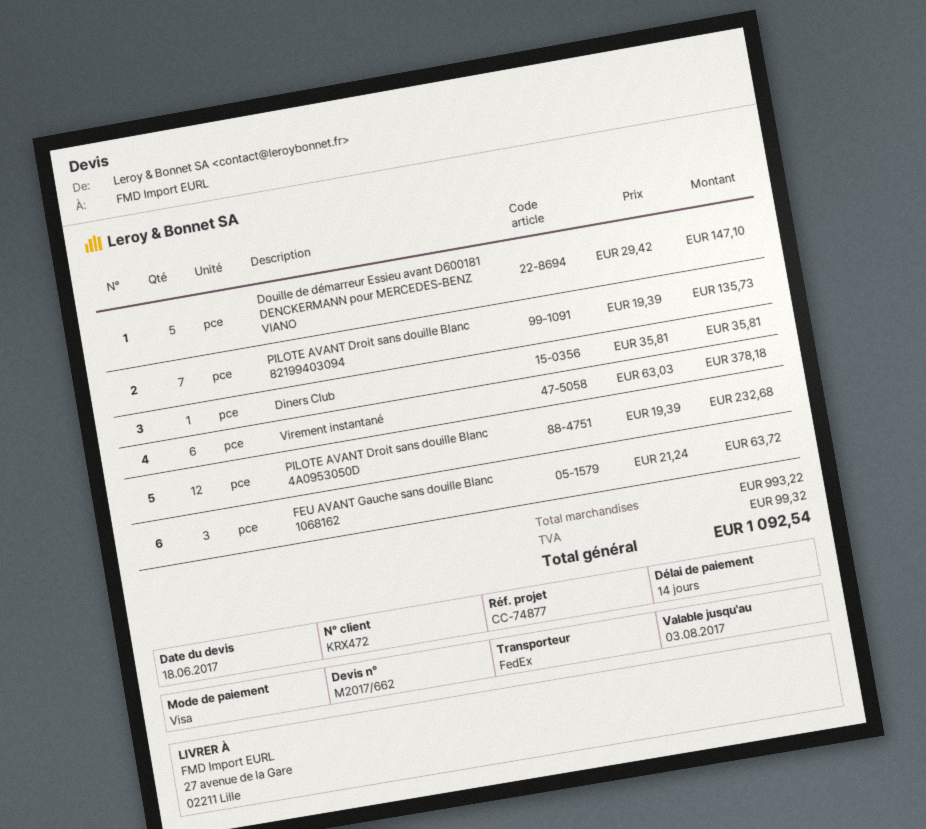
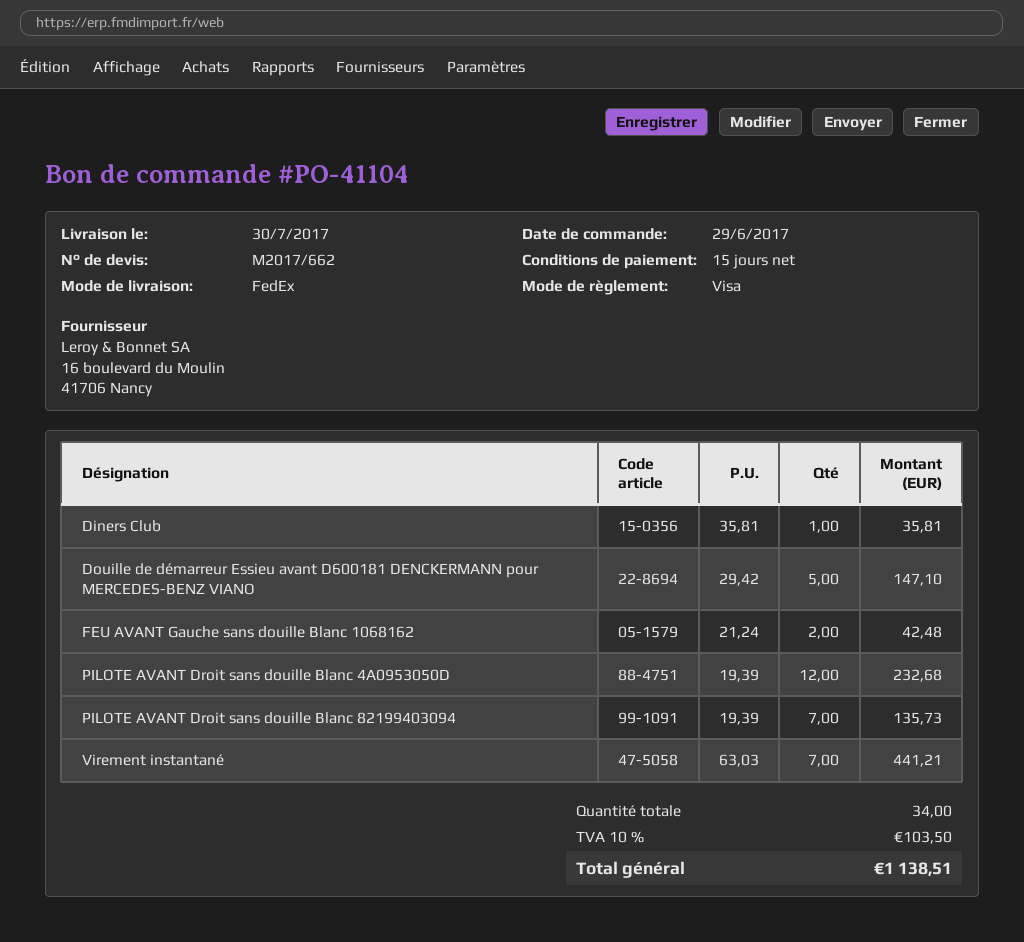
payment terms: 14 days -> 15 days
Virement instantané: 6 x 63.03 = 378.18 -> 7 x 63.03 = 441.21
FEU AVANT Gauche sans douille Blanc 1068162: 3 x 21.24 = 63.72 -> 2 x 21.24 = 42.48
tax: 99.32 -> 103.50
total: 1092.54 -> 1138.51

